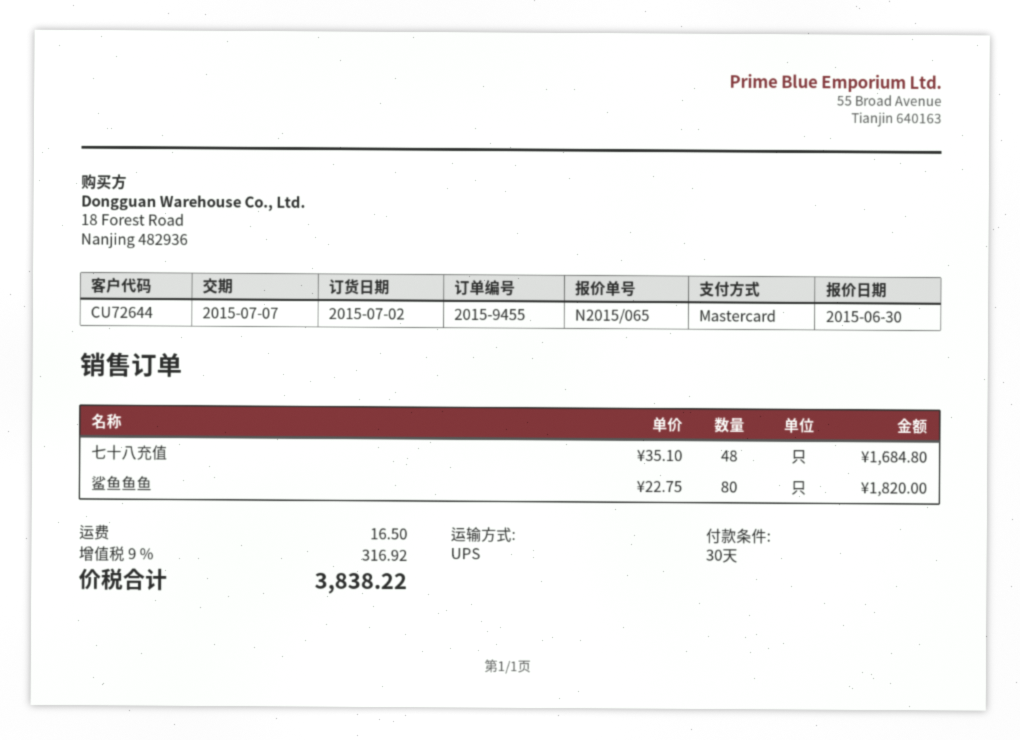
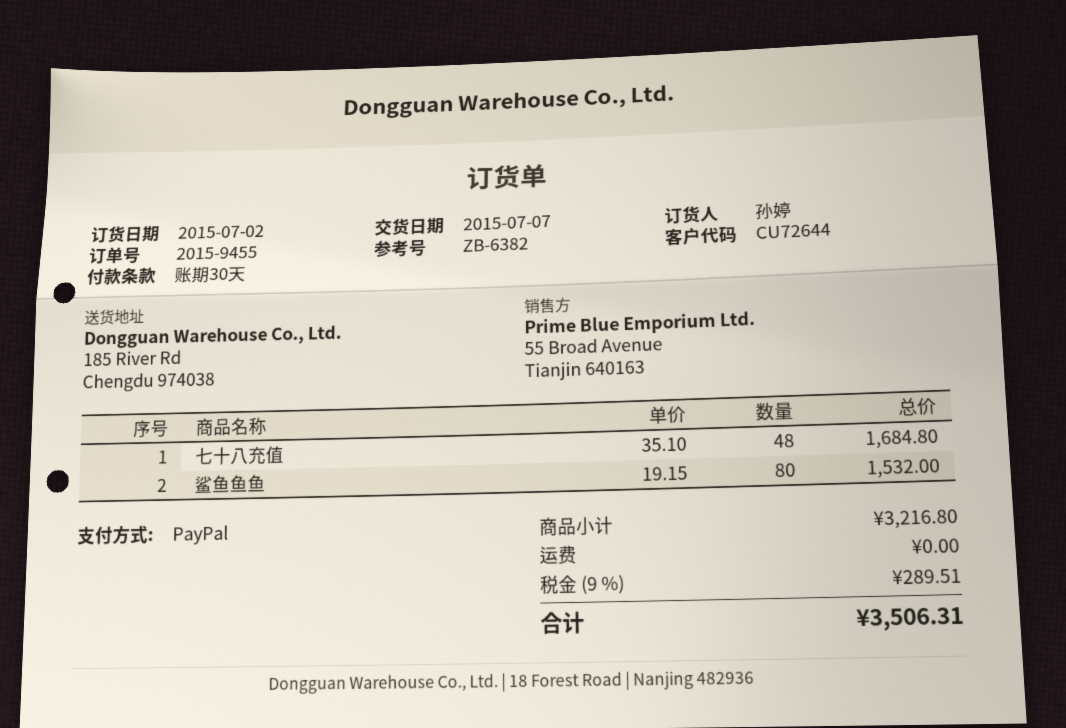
payment method: Mastercard -> PayPal
鲨鱼鱼鱼: 80 x 22.75 = 1820.00 -> 80 x 19.15 = 1532.00
shipping: 16.50 -> 0.00
tax: 9% = 316.92 -> 9% = 289.51
total: 3838.22 -> 3506.31

